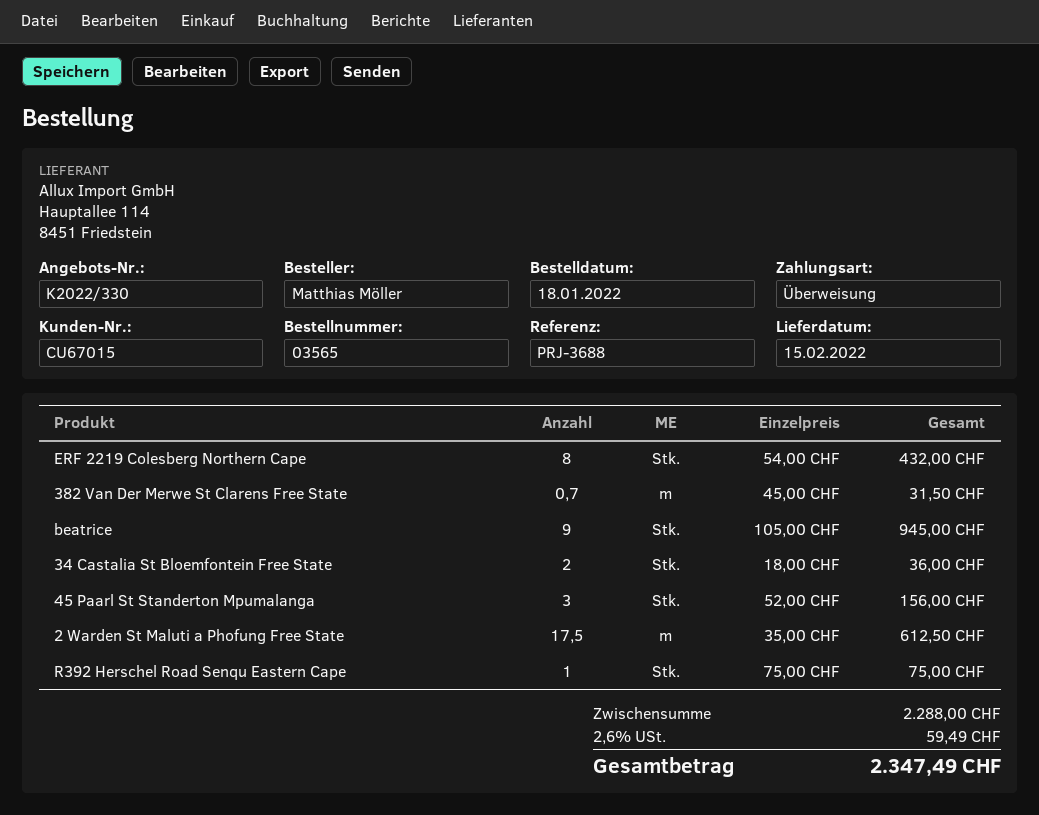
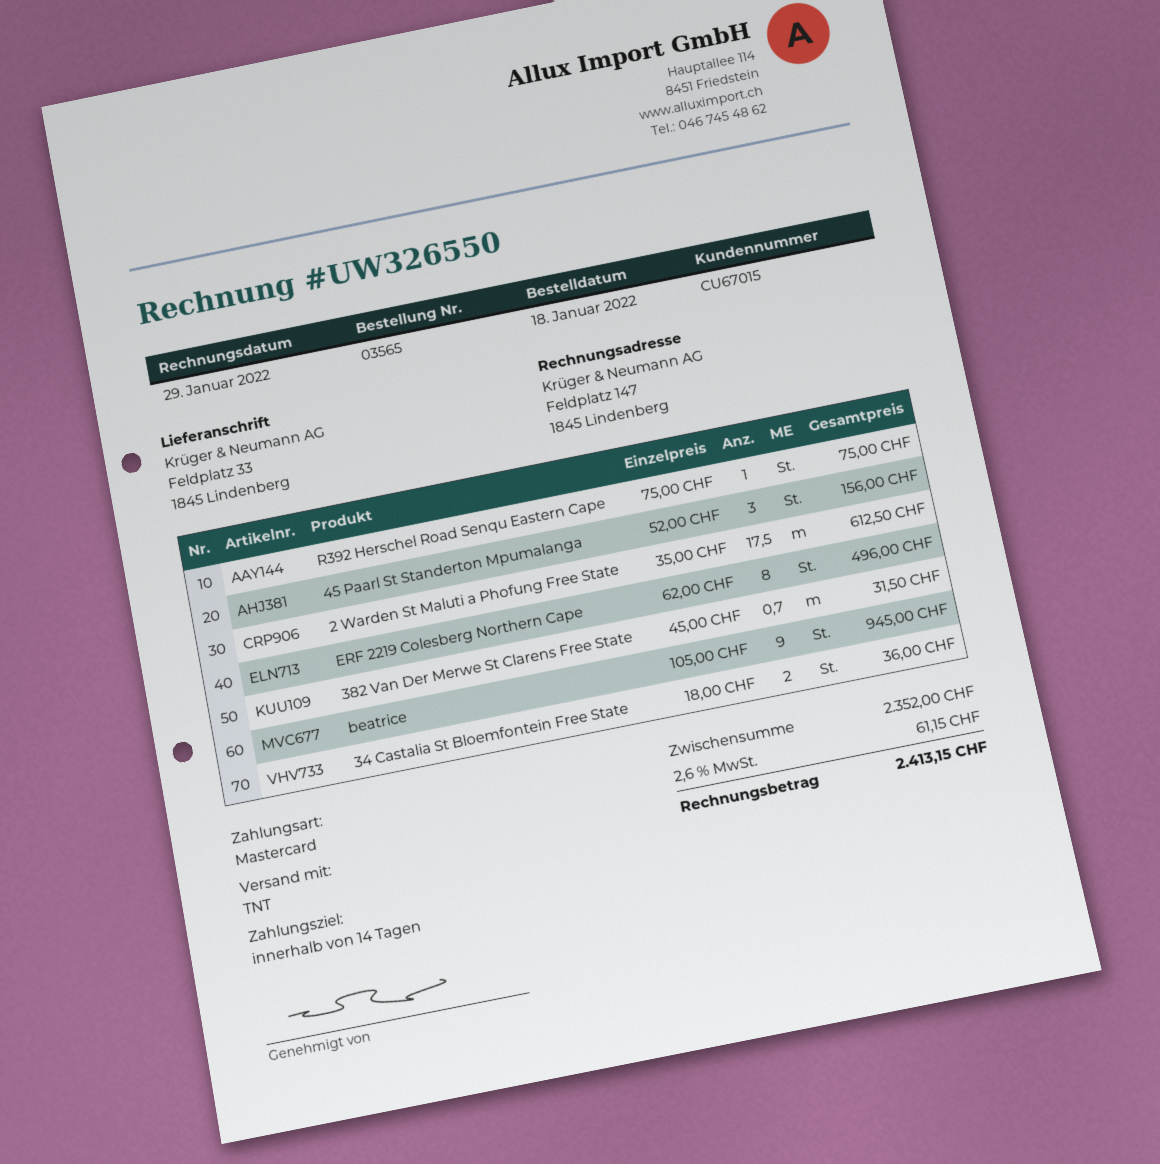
payment method: bank transfer -> Mastercard
ERF 2219 Colesberg Northern Cape: 8 x 54.00 = 432.00 -> 8 x 62.00 = 496.00
subtotal: 2288.00 -> 2352.00
tax: 2.6% = 59.49 -> 2.6% = 61.15
total: 2347.49 -> 2413.15

